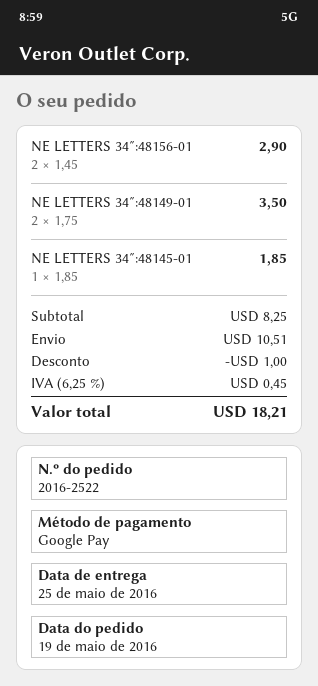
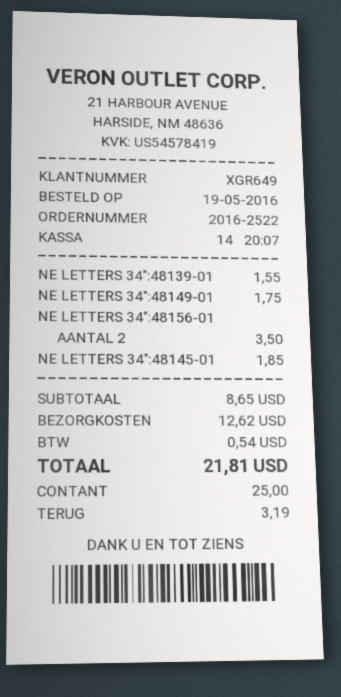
payment method: Google Pay -> cash
NE LETTERS 34″:48156-01: 2 for 2.90 -> 2 for 3.50
NE LETTERS 34″:48149-01: 2 for 3.50 -> 1 for 1.75
NE LETTERS 34″:48139-01: none -> 1 for 1.55
subtotal: 8.25 -> 8.65
discount: 1.00 -> none
shipping: 10.51 -> 12.62
tax: 0.45 -> 0.54
total: 18.21 -> 21.81

